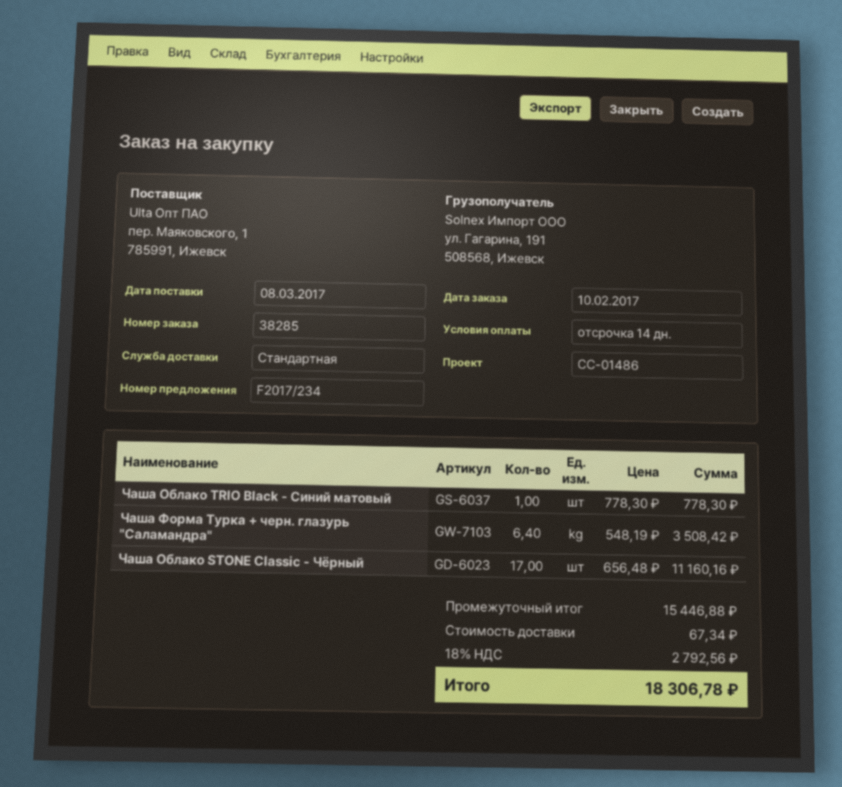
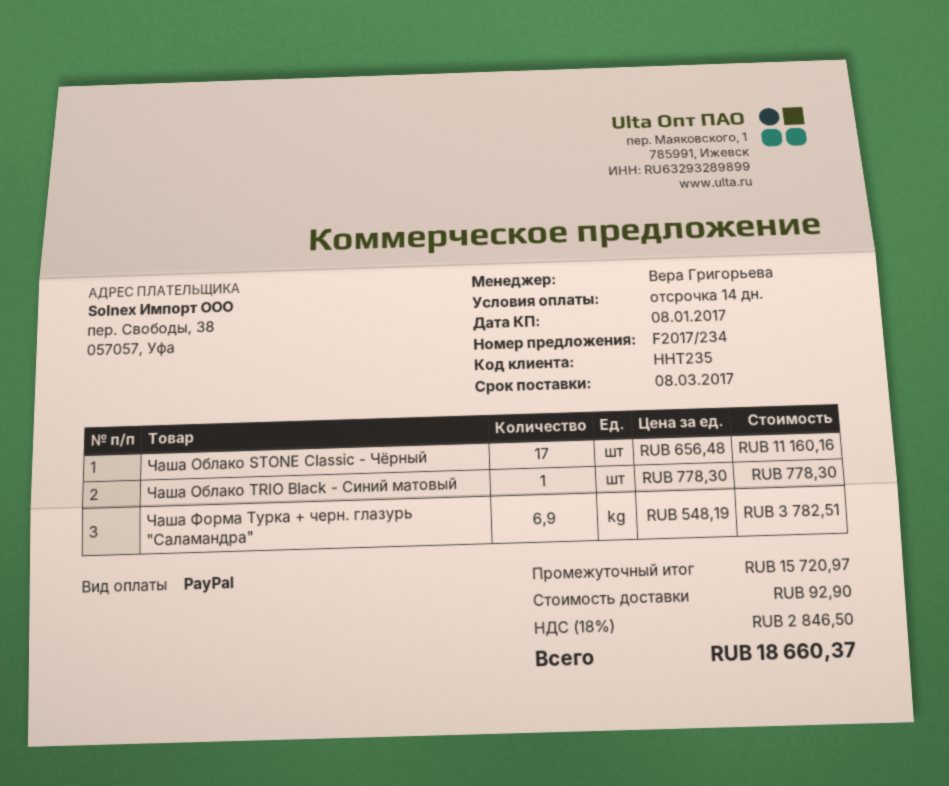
Чаша Форма Турка + черн. глазурь "Саламандра": 6.4 x 548.19 = 3508.42 -> 6.9 x 548.19 = 3782.51
subtotal: 15446.88 -> 15720.97
shipping: 67.34 -> 92.90
tax: 18% = 2792.56 -> 18% = 2846.50
total: 18306.78 -> 18660.37

